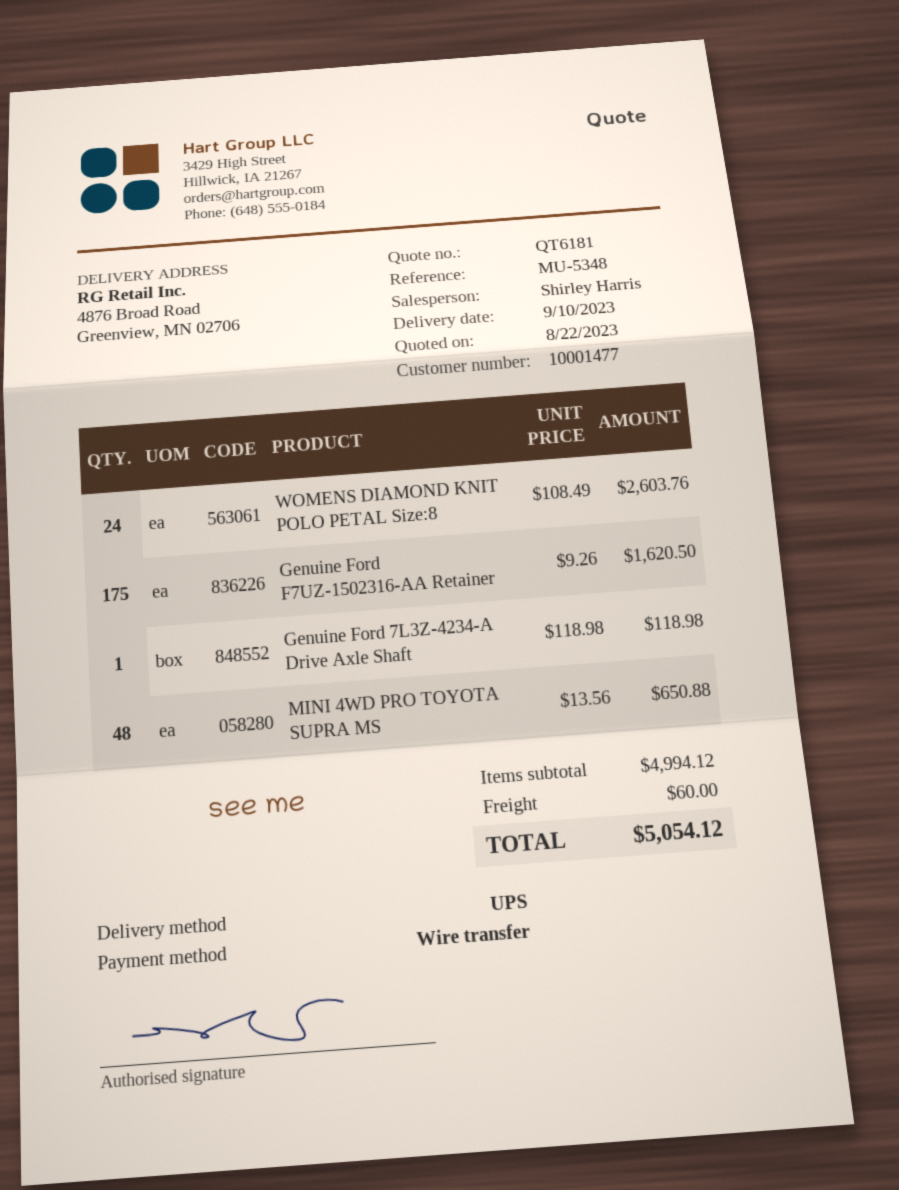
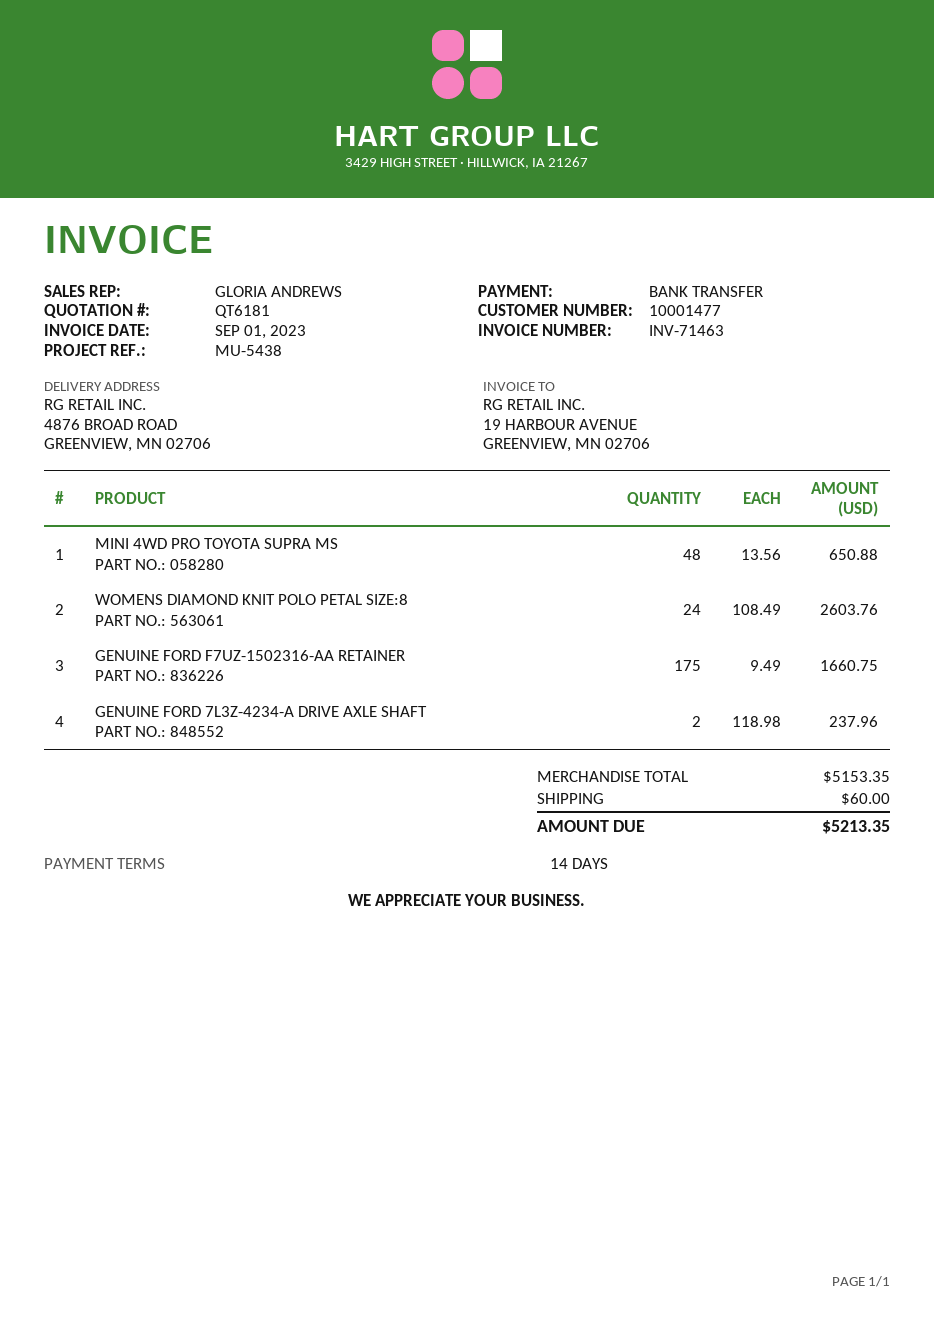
reference: MU-5348 -> MU-5438
sales rep: Shirley Harris -> GLORIA ANDREWS
Genuine Ford F7UZ-1502316-AA Retainer: 175 x 9.26 = 1620.50 -> 175 x 9.49 = 1660.75
Genuine Ford 7L3Z-4234-A Drive Axle Shaft: 1 x 118.98 = 118.98 -> 2 x 118.98 = 237.96
subtotal: 4994.12 -> 5153.35
total: 5054.12 -> 5213.35

